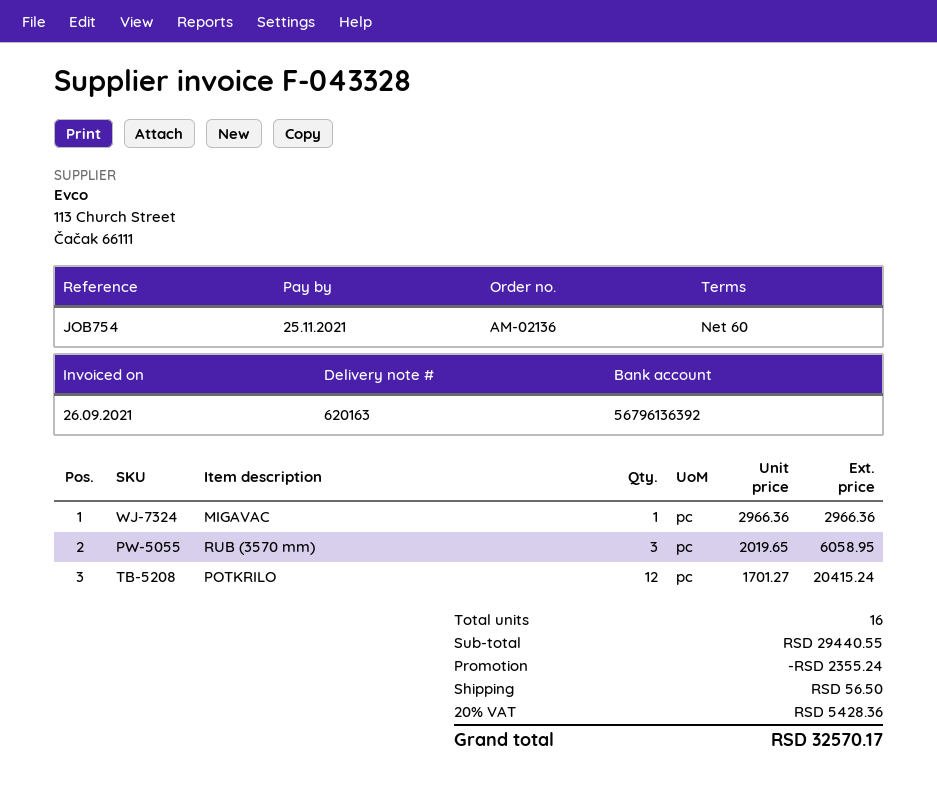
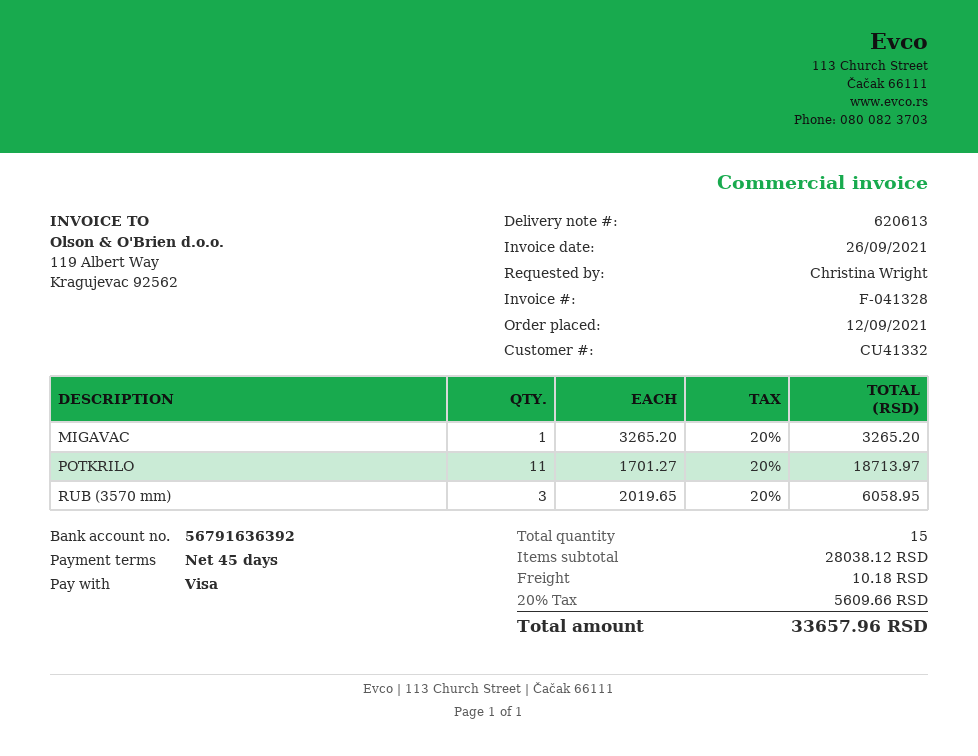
delivery note number: 620163 -> 620613
invoice number: F-043328 -> F-041328
payment terms: 60 days -> 45 days
bank account: 56796136392 -> 56791636392
MIGAVAC: 1 x 2966.36 = 2966.36 -> 1 x 3265.20 = 3265.20
POTKRILO: 12 x 1701.27 = 20415.24 -> 11 x 1701.27 = 18713.97
total quantity: 16 -> 15
subtotal: 29440.55 -> 28038.12
discount: 2355.24 -> none
shipping: 56.50 -> 10.18
tax: 20% = 5428.36 -> 20% = 5609.66
total: 32570.17 -> 33657.96

